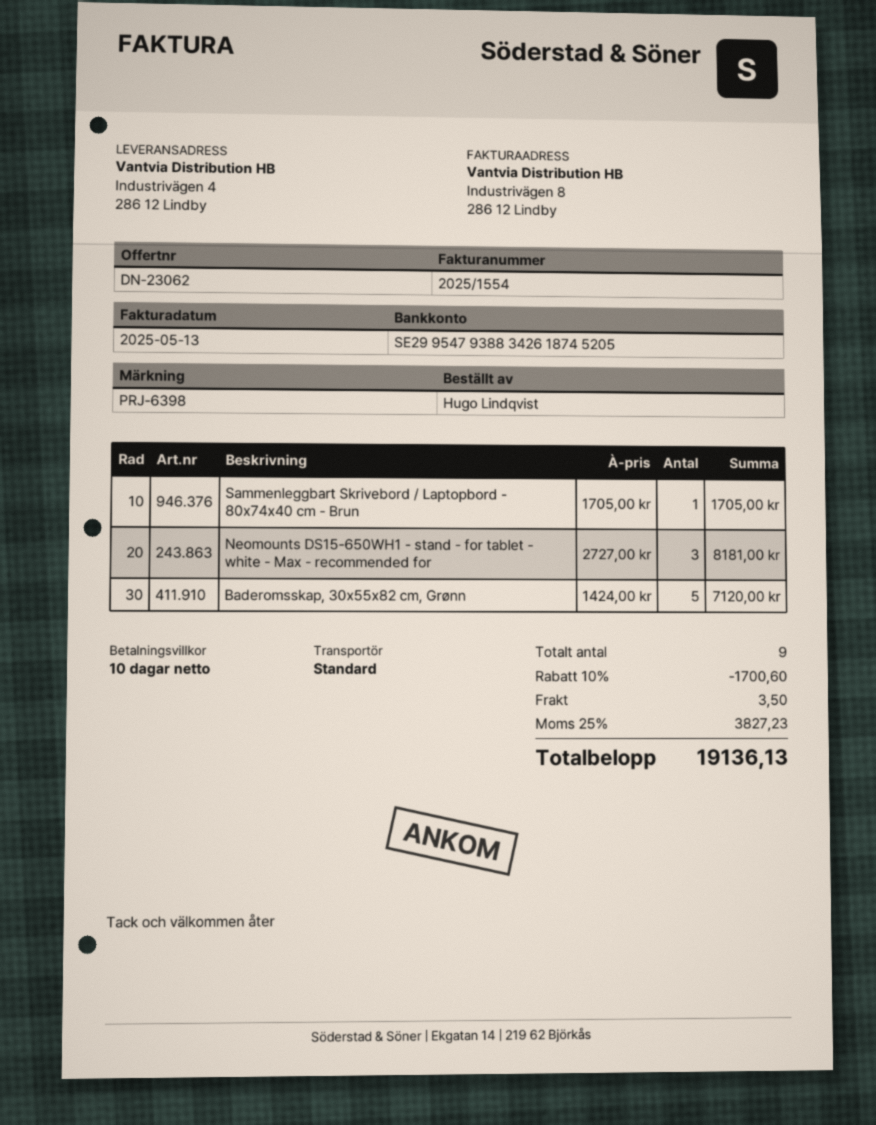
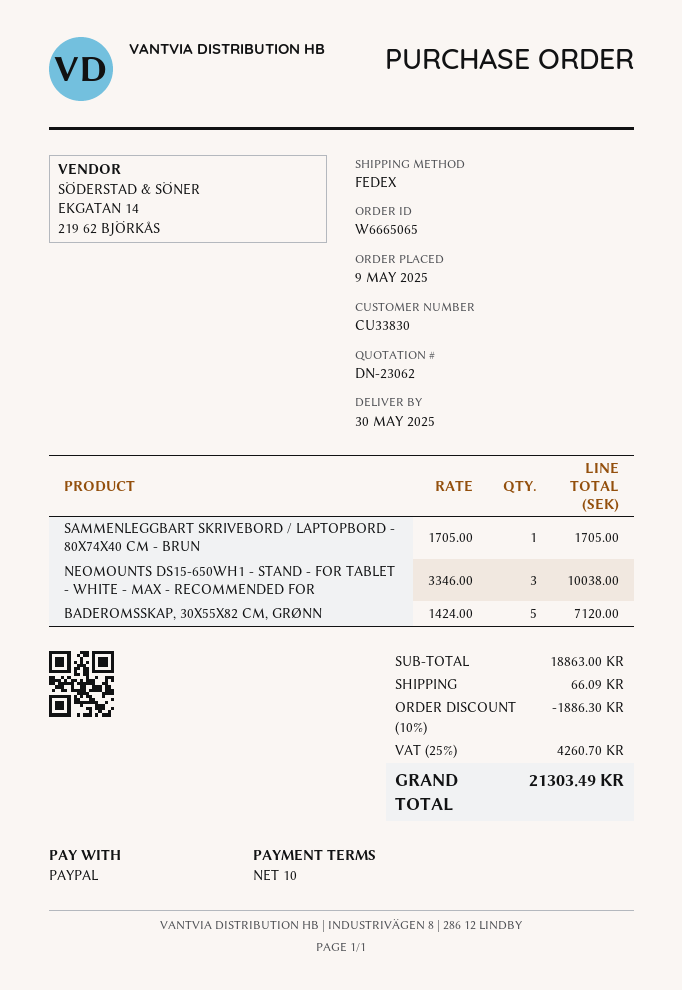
shipping method: standard -> FedEx
Neomounts DS15-650WH1 - stand - for tablet - white - Max - recommended for: 3 x 2727.00 = 8181.00 -> 3 x 3346.00 = 10038.00
discount: 10% = 1700.60 -> 10% = 1886.30
shipping: 3.50 -> 66.09
tax: 25% = 3827.23 -> 25% = 4260.70
total: 19136.13 -> 21303.49

